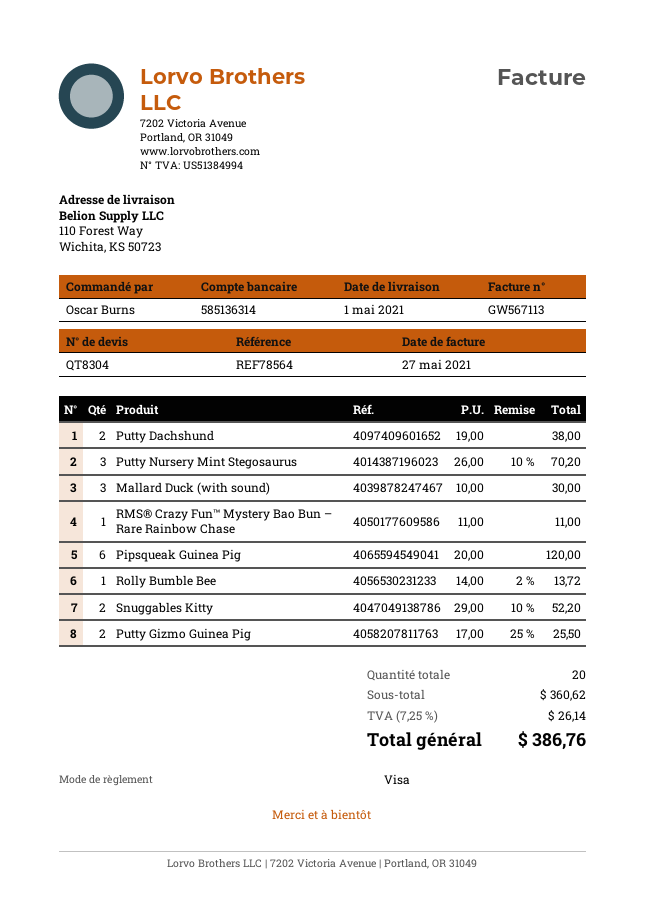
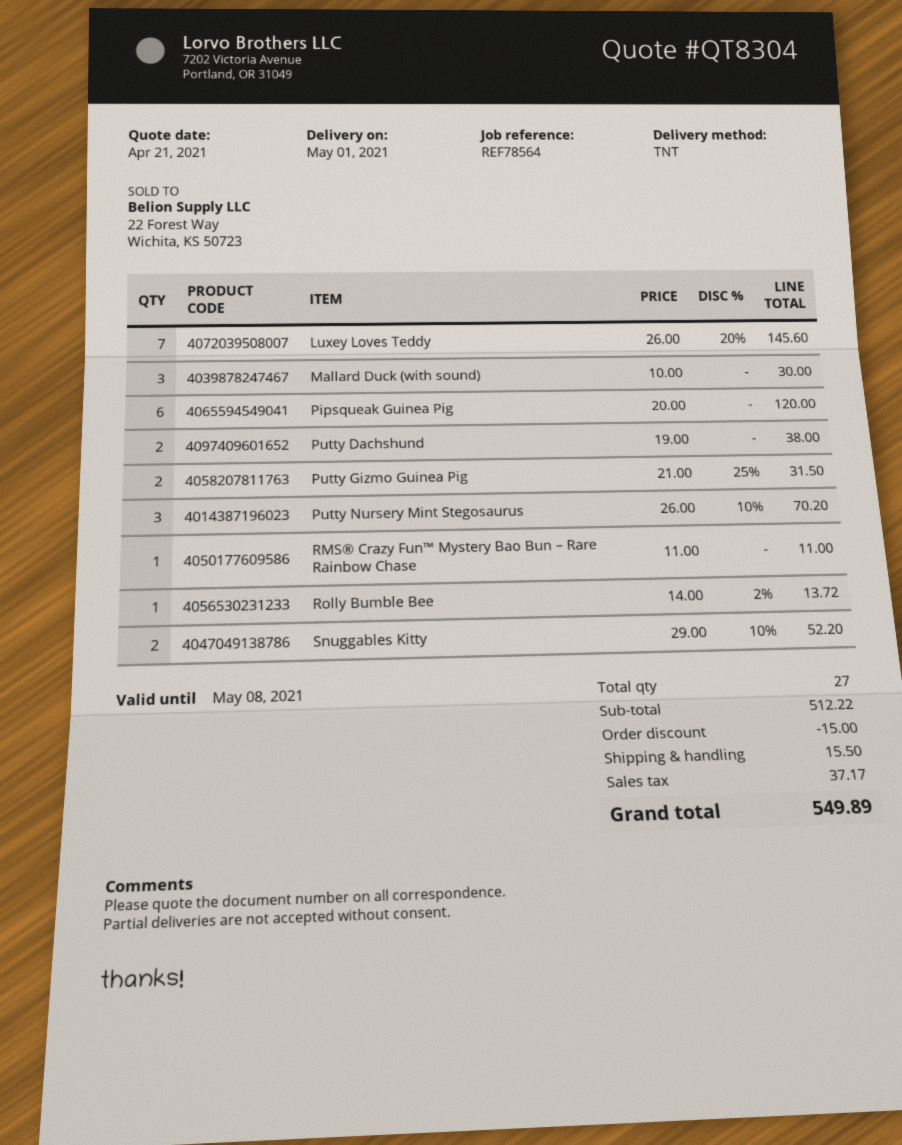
Putty Gizmo Guinea Pig: 2 x 17.00 - 25% = 25.50 -> 2 x 21.00 - 25% = 31.50
Luxey Loves Teddy: none -> 7 x 26.00 - 20% = 145.60
total quantity: 20 -> 27
subtotal: 360.62 -> 512.22
discount: none -> 15.00
shipping: none -> 15.50
tax: 26.14 -> 37.17
total: 386.76 -> 549.89

